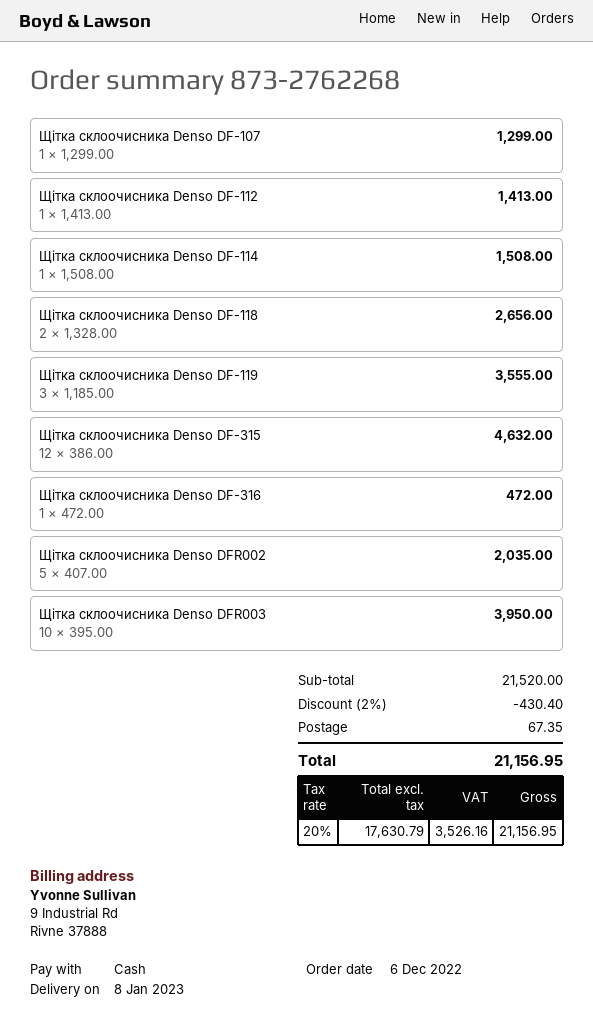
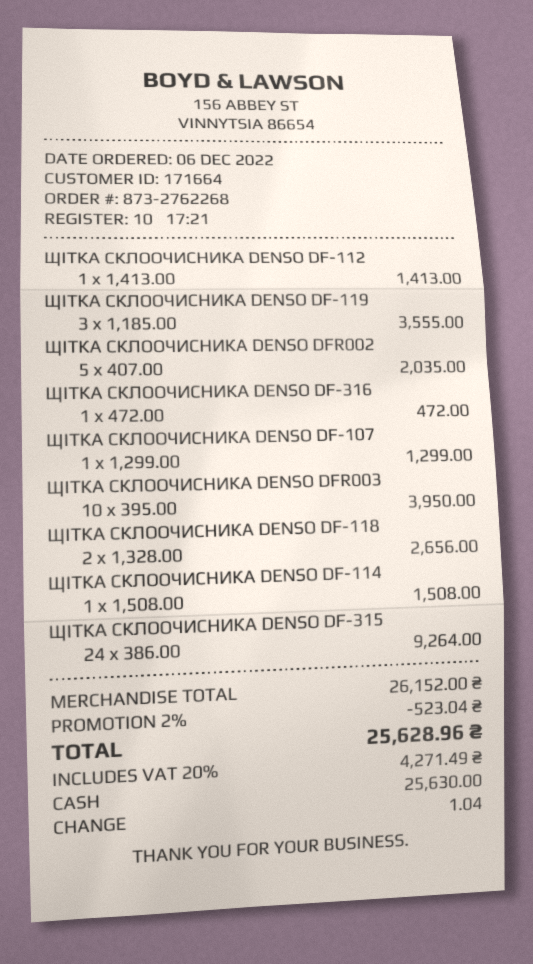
Щітка склоочисника Denso DF-315: 12 x 386.00 = 4632.00 -> 24 x 386.00 = 9264.00
subtotal: 21520.00 -> 26152.00
discount: 2% = 430.40 -> 2% = 523.04
shipping: 67.35 -> none
tax: 20% = 3526.16 -> 20% = 4271.49
total: 21156.95 -> 25628.96

